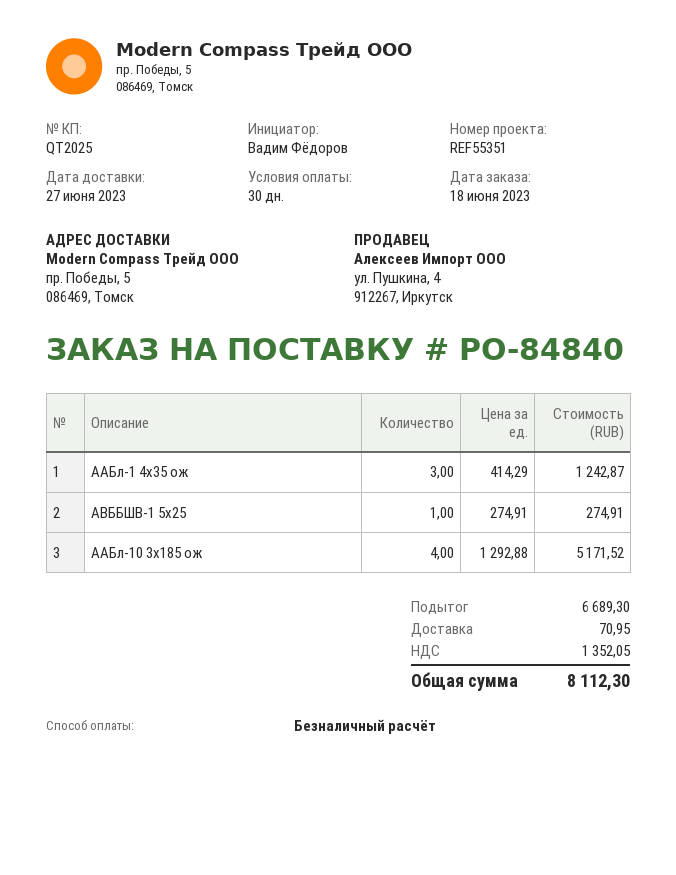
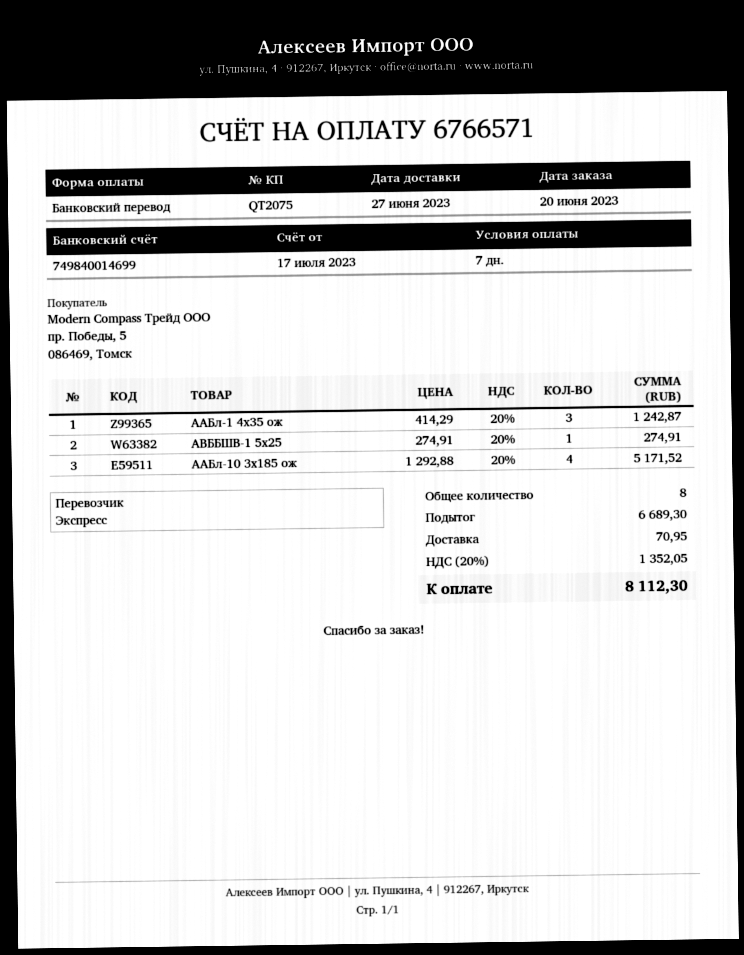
quote number: QT2025 -> QT2075
order date: 2023-06-18 -> 2023-06-20
payment terms: 30 days -> 7 days

